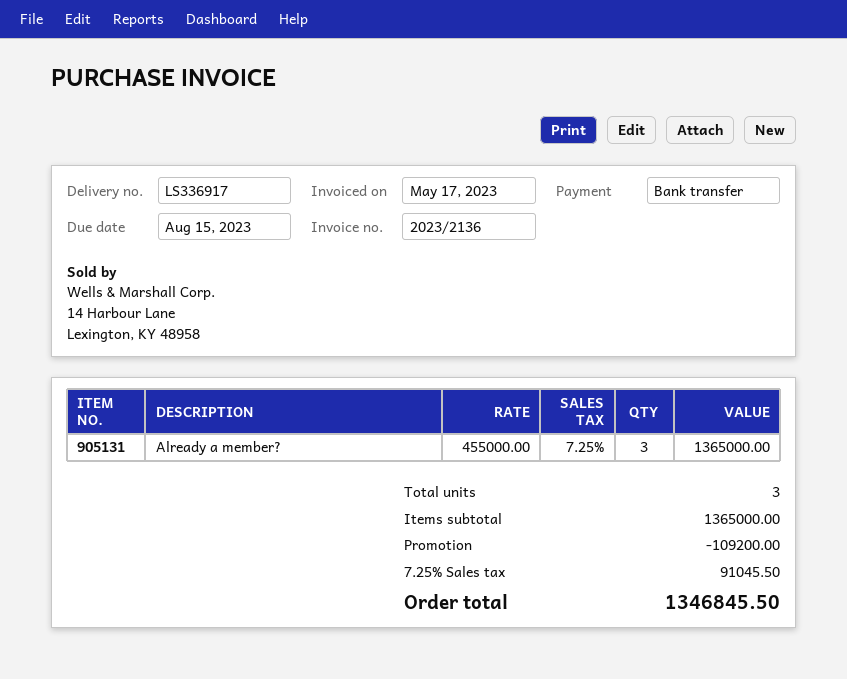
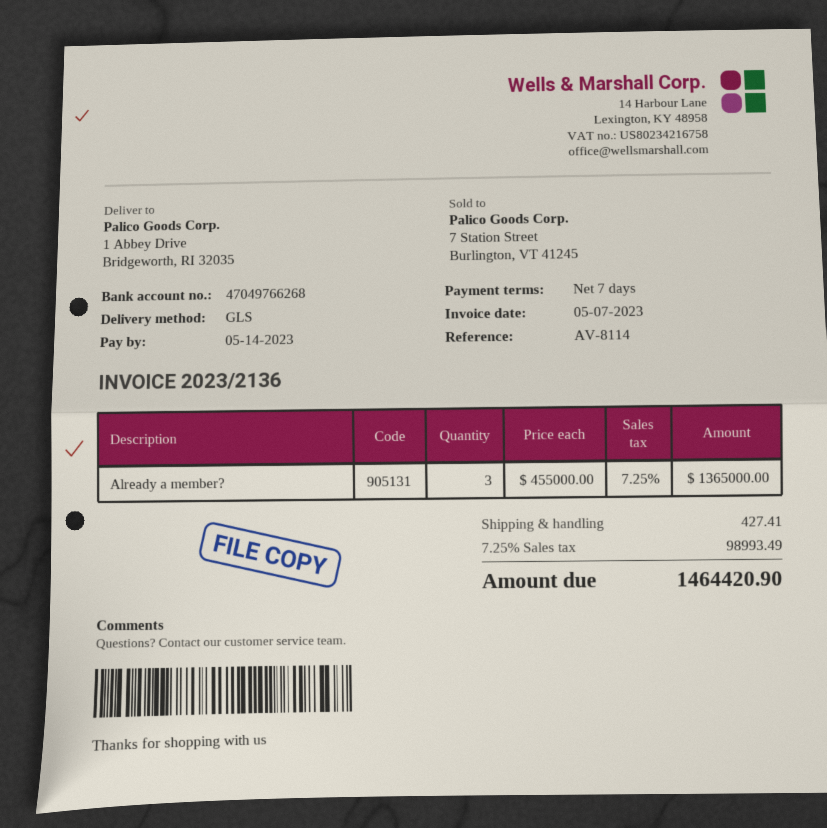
invoice date: 2023-05-17 -> 2023-05-07
due date: 2023-08-15 -> 2023-05-14
discount: 109200.00 -> none
shipping: none -> 427.41
tax: 7.25% = 91045.50 -> 7.25% = 98993.49
total: 1346845.50 -> 1464420.90

